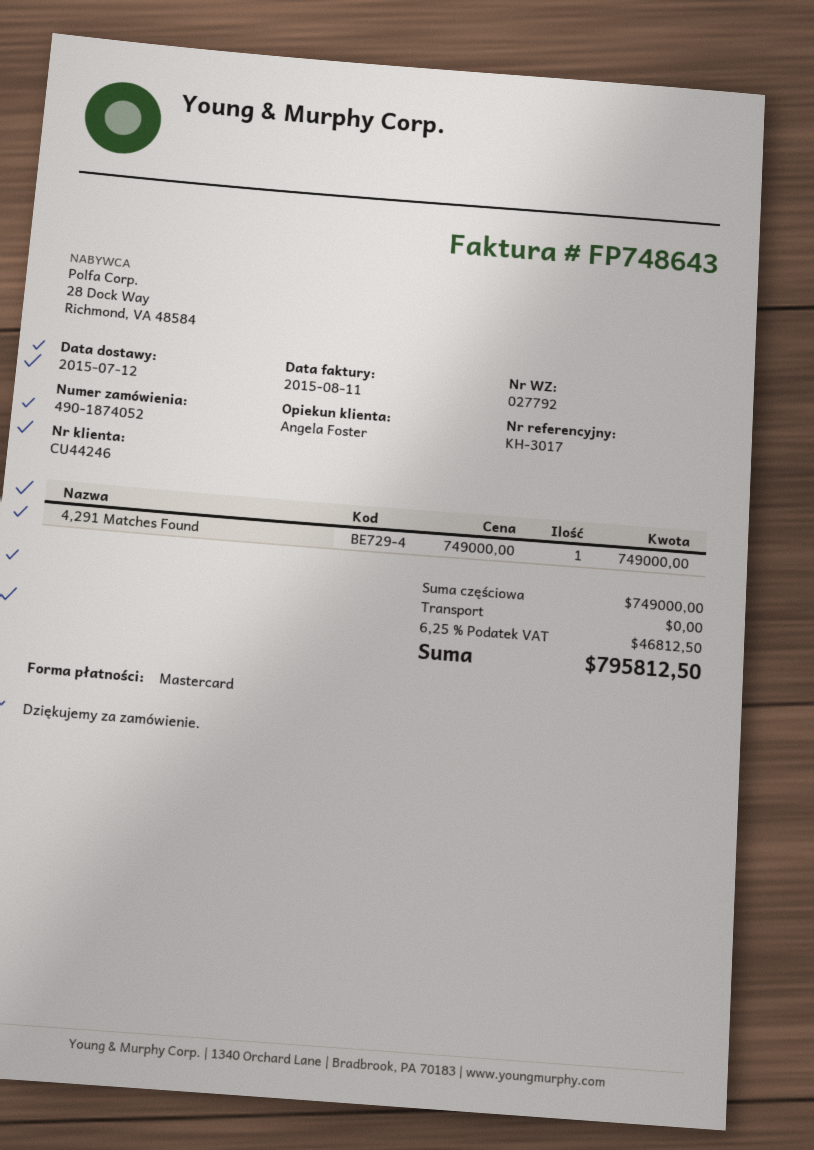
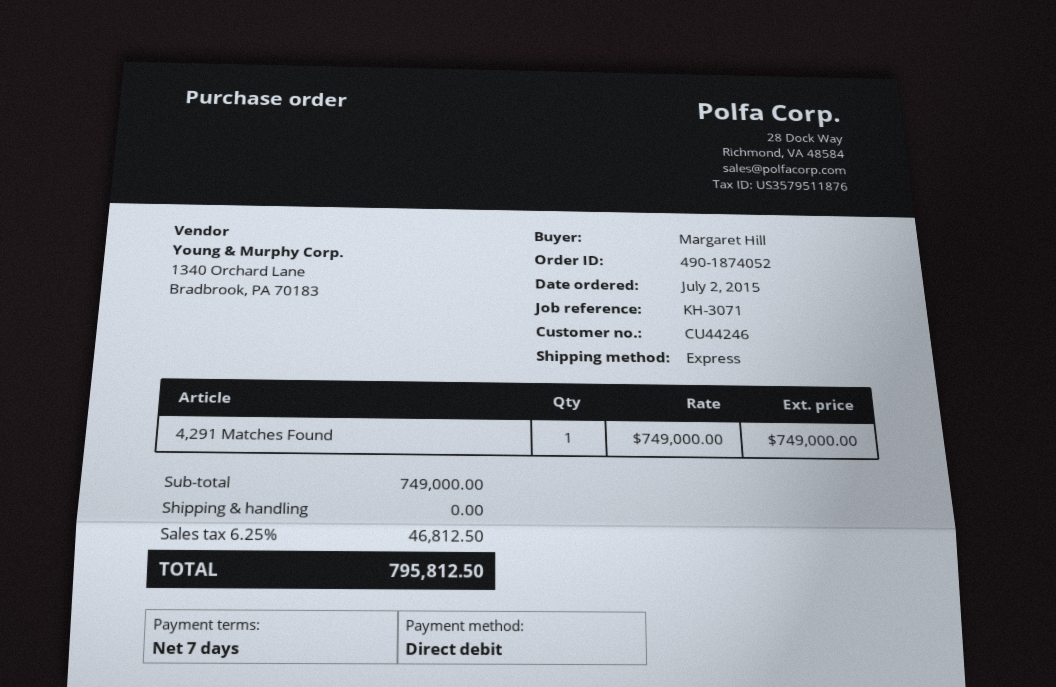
reference: KH-3017 -> KH-3071
payment method: Mastercard -> direct debit

